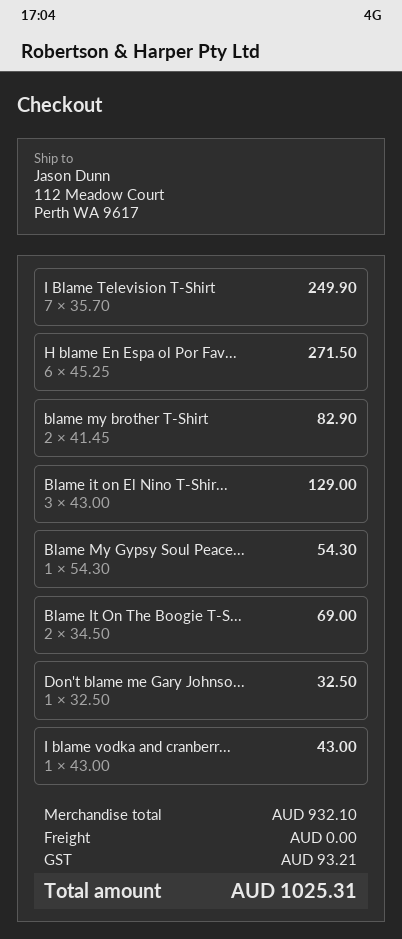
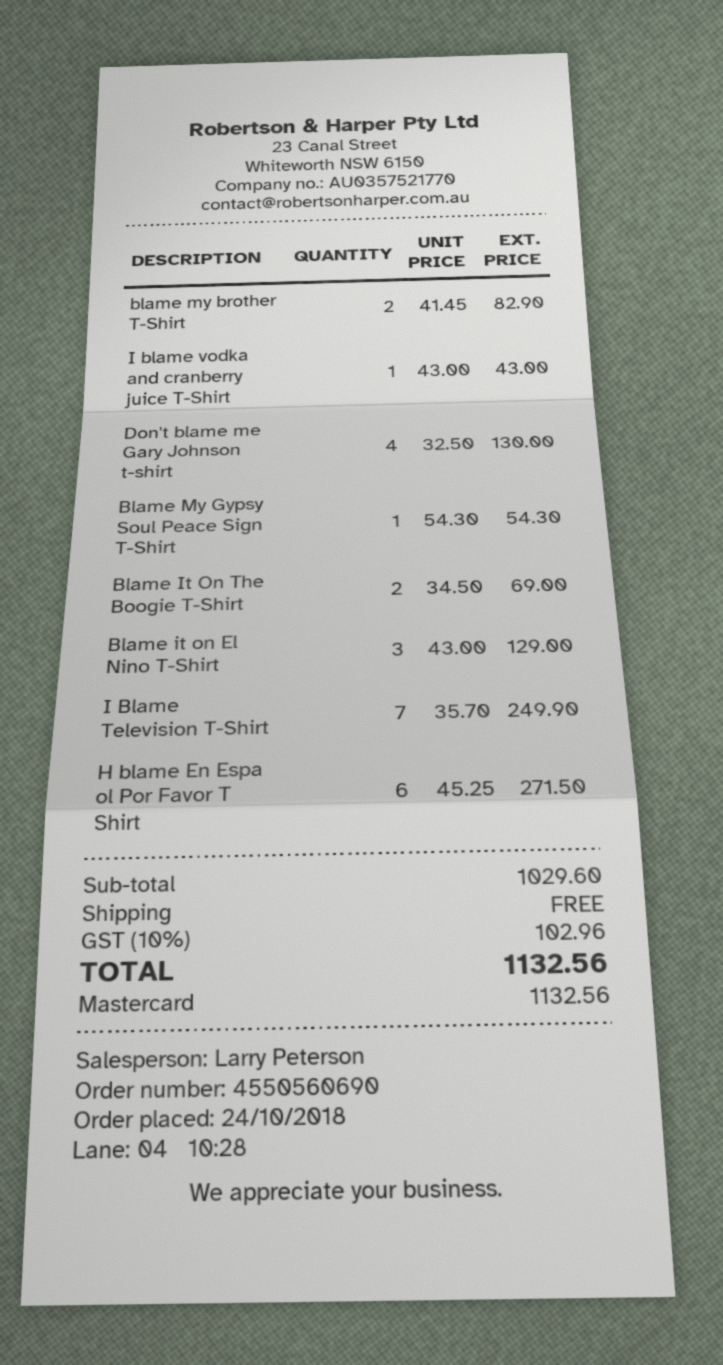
Don't blame me Gary Johnso...: 1 x 32.50 = 32.50 -> 4 x 32.50 = 130.00
subtotal: 932.10 -> 1029.60
tax: 93.21 -> 102.96
total: 1025.31 -> 1132.56

